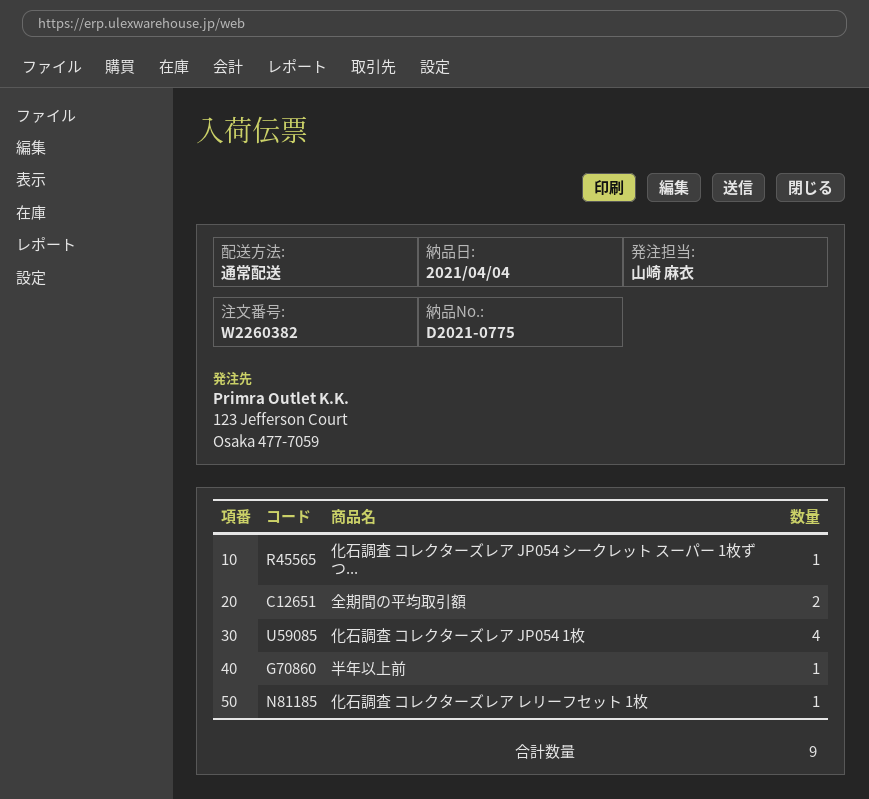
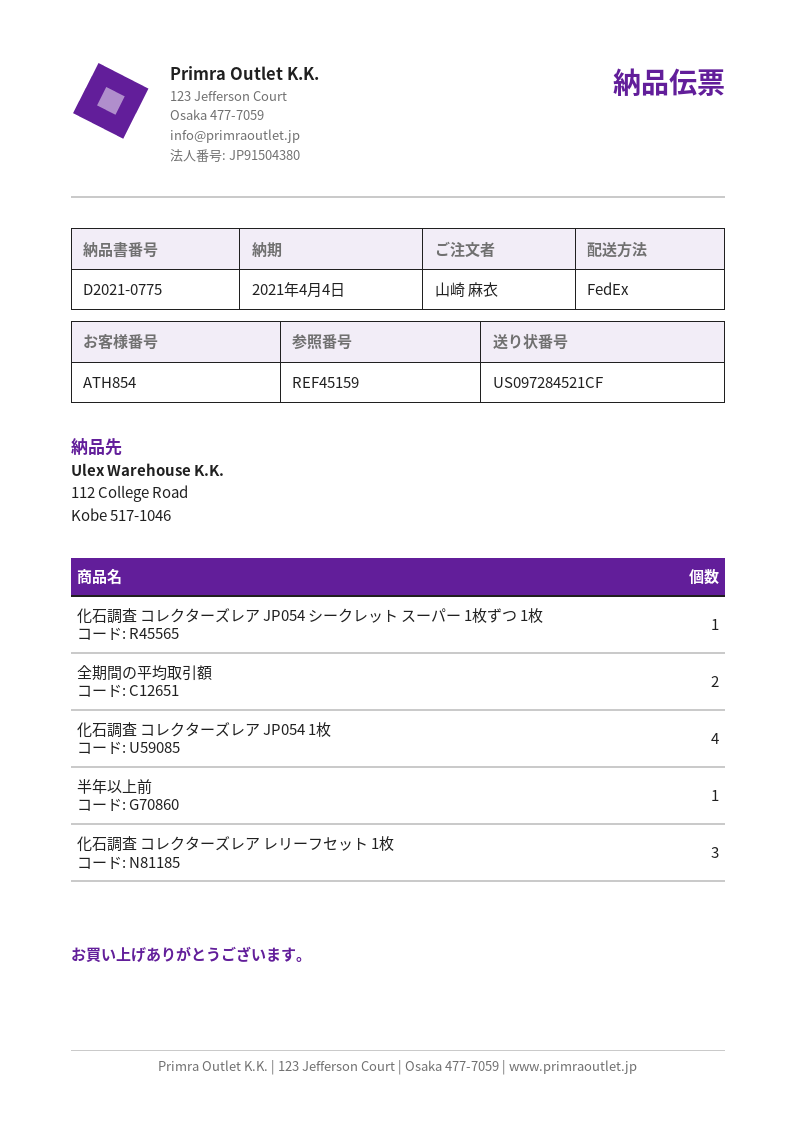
shipping method: standard -> FedEx
化石調査 コレクターズレア レリーフセット 1枚: 1 -> 3

